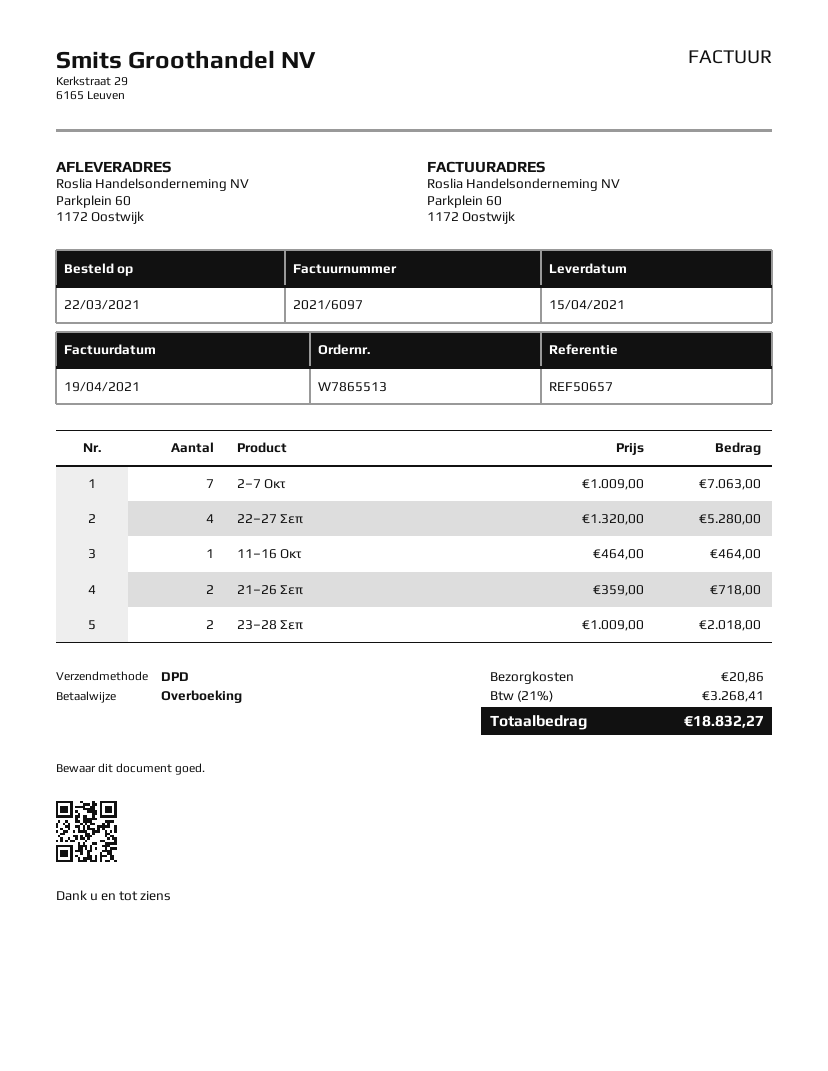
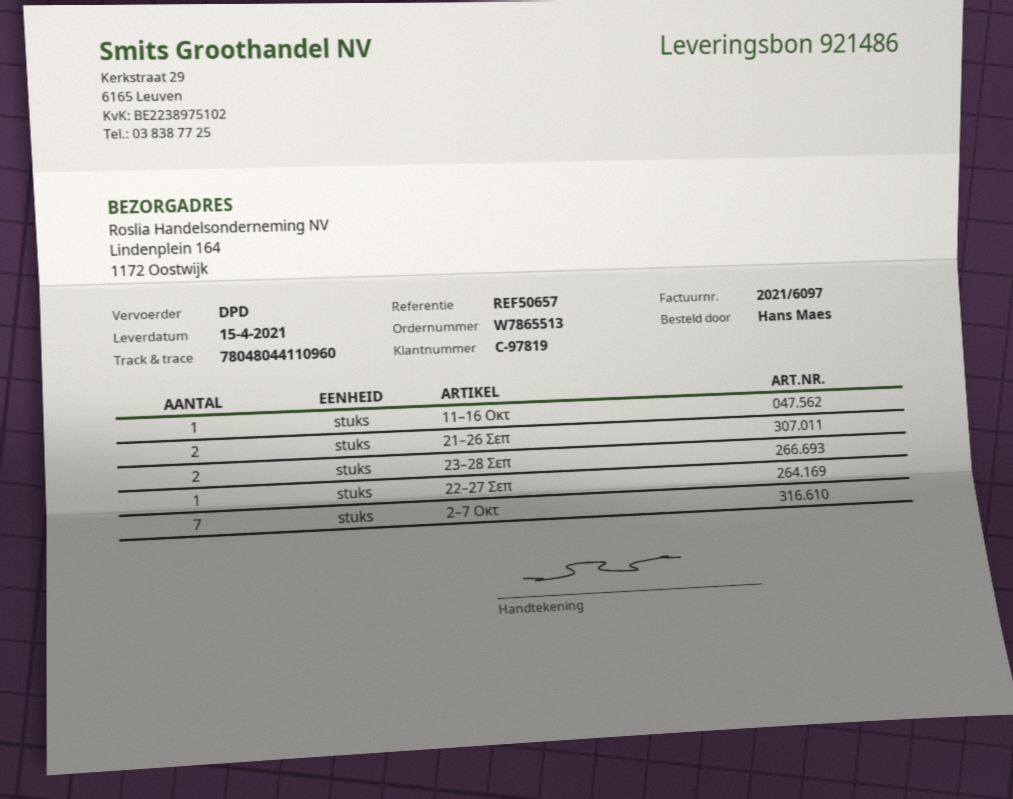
ship to: Parkplein 60, 1172 Oostwijk -> Lindenplein 164, 1172 Oostwijk
22–27 Σεπ: 4 -> 1

